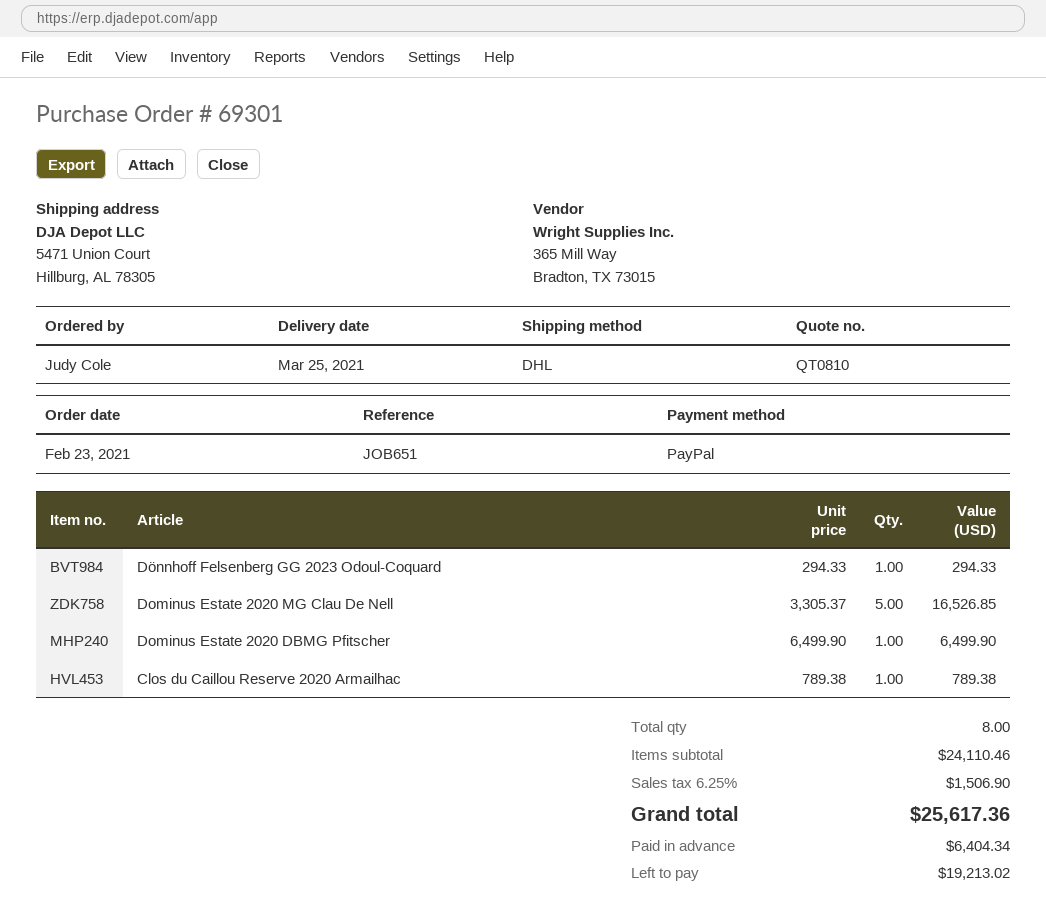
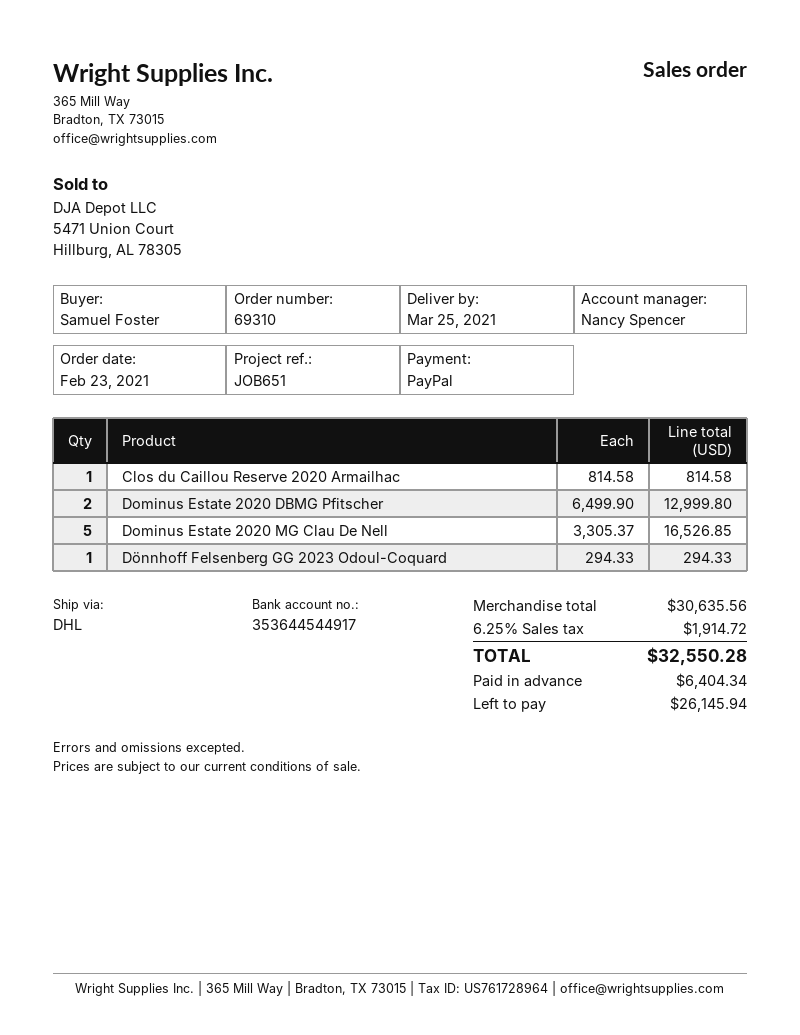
order number: 69301 -> 69310
ordered by: Judy Cole -> Samuel Foster
Dominus Estate 2020 DBMG Pfitscher: 1 x 6499.90 = 6499.90 -> 2 x 6499.90 = 12999.80
Clos du Caillou Reserve 2020 Armailhac: 1 x 789.38 = 789.38 -> 1 x 814.58 = 814.58
subtotal: 24110.46 -> 30635.56
tax: 6.25% = 1506.90 -> 6.25% = 1914.72
total: 25617.36 -> 32550.28
balance: 19213.02 -> 26145.94

